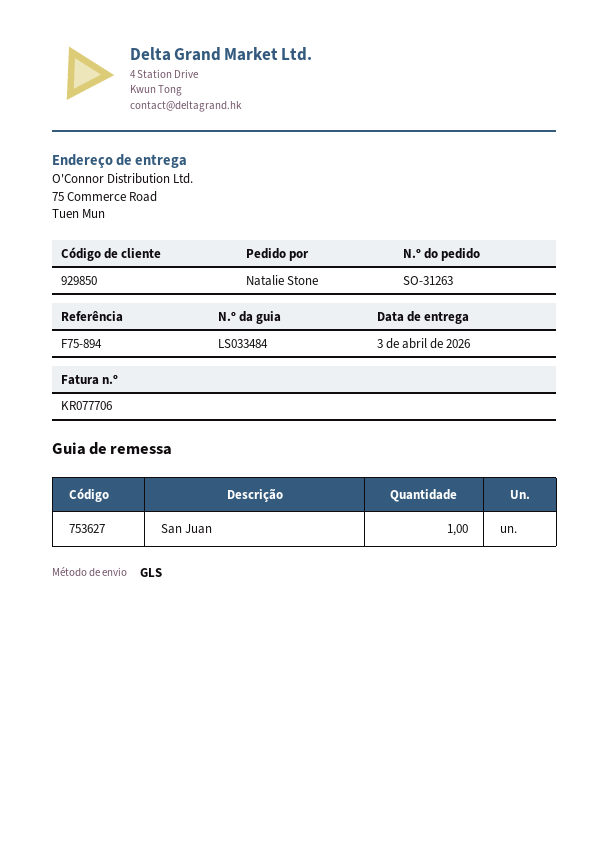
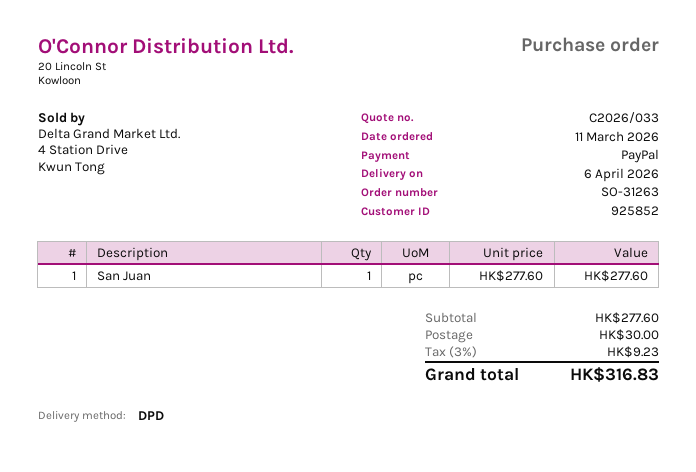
delivery date: 2026-04-03 -> 2026-04-06
customer number: 929850 -> 925852
shipping method: GLS -> DPD

